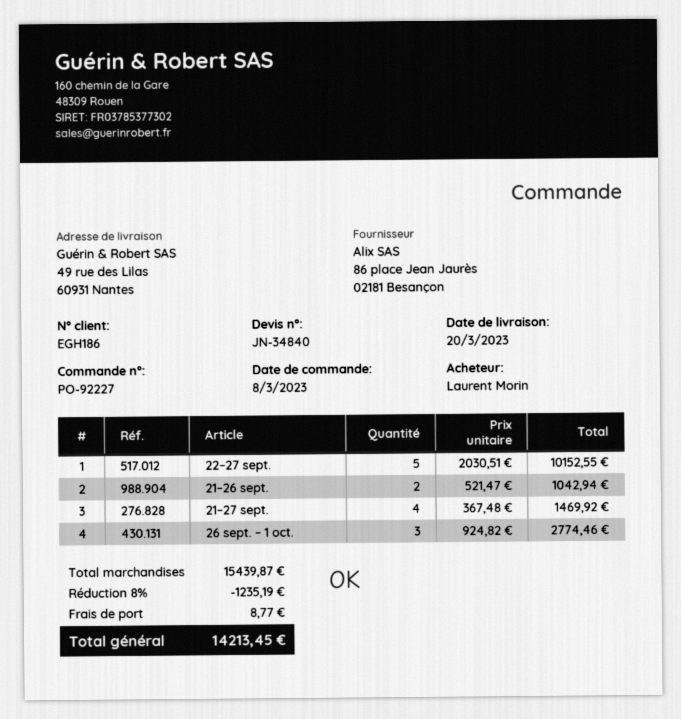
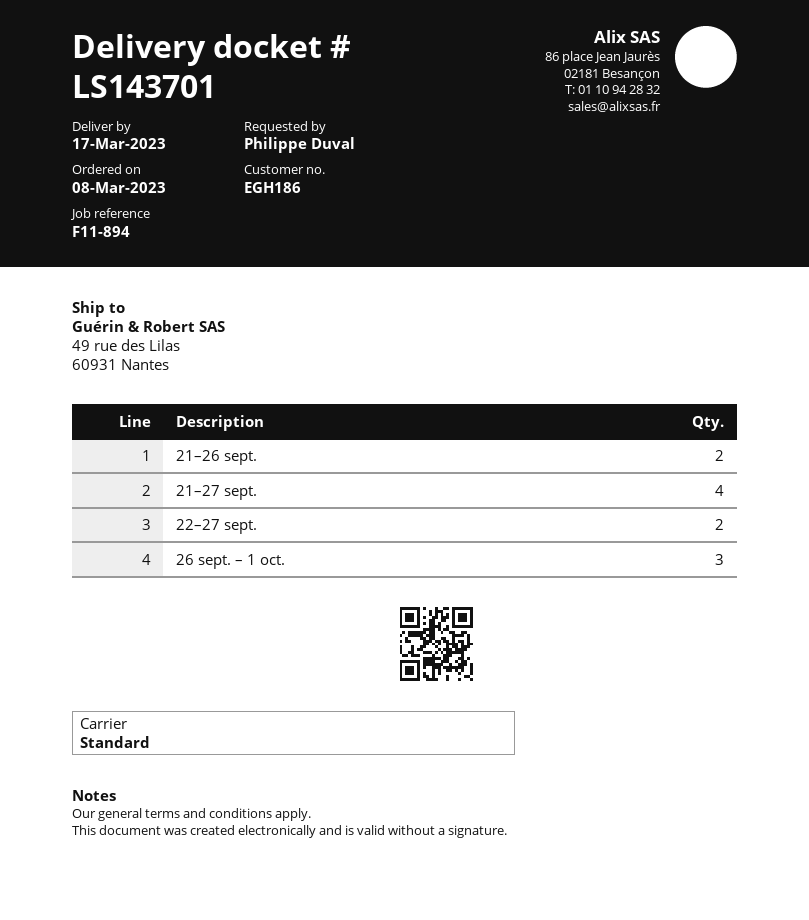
delivery date: 2023-03-20 -> 2023-03-17
ordered by: Laurent Morin -> Philippe Duval
22–27 sept.: 5 -> 2

